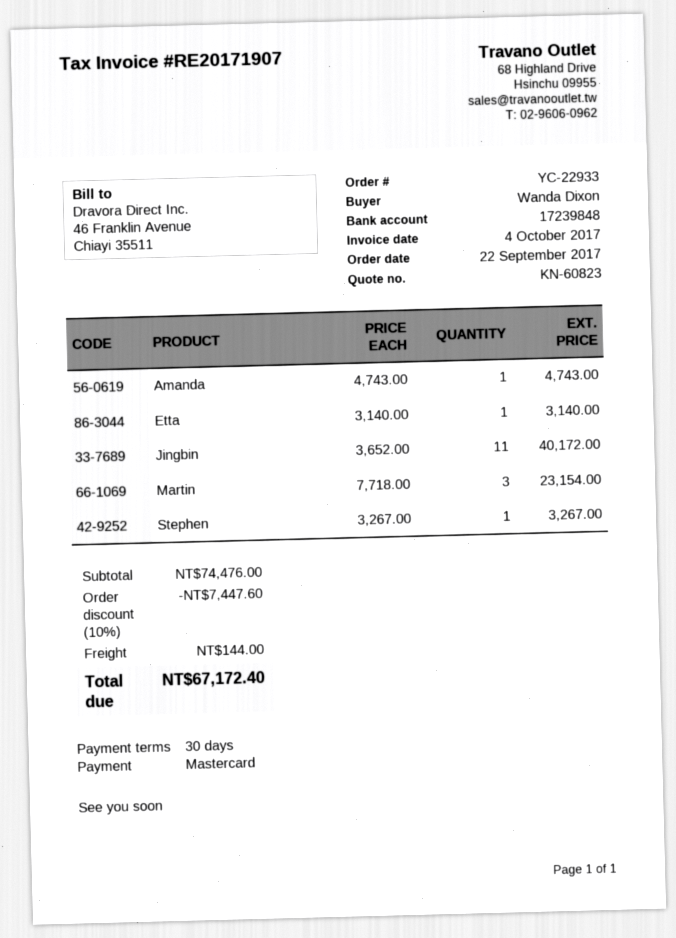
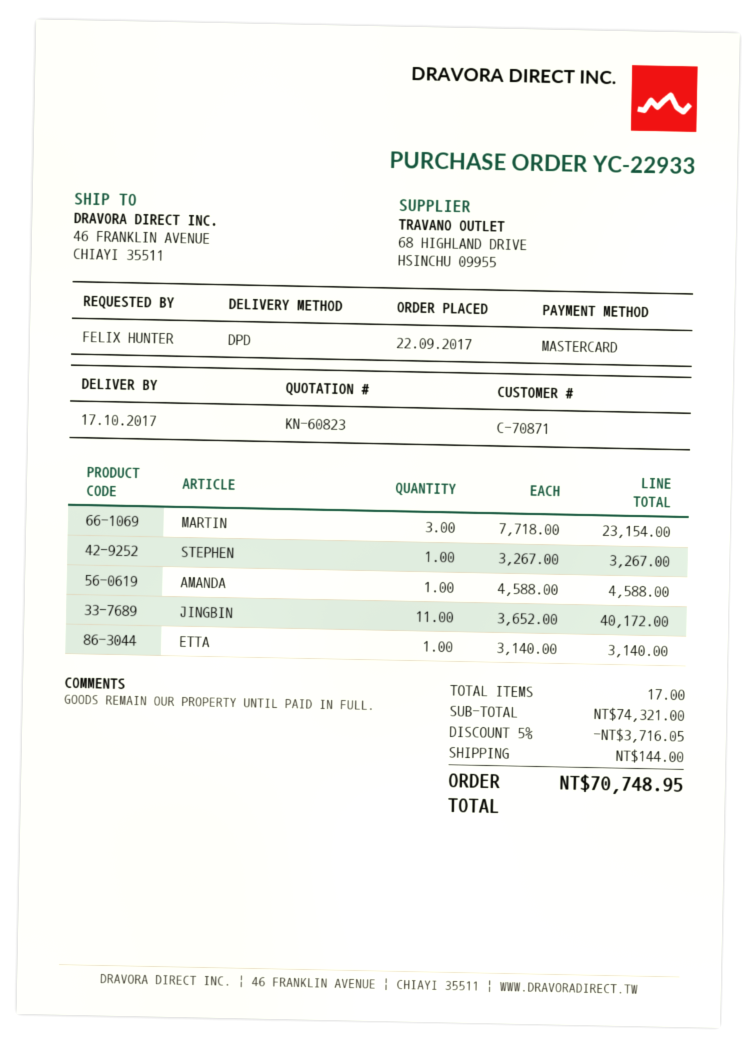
ordered by: Wanda Dixon -> FELIX HUNTER
Amanda: 1 x 4743.00 = 4743.00 -> 1 x 4588.00 = 4588.00
subtotal: 74476.00 -> 74321.00
discount: 10% = 7447.60 -> 5% = 3716.05
total: 67172.40 -> 70748.95

